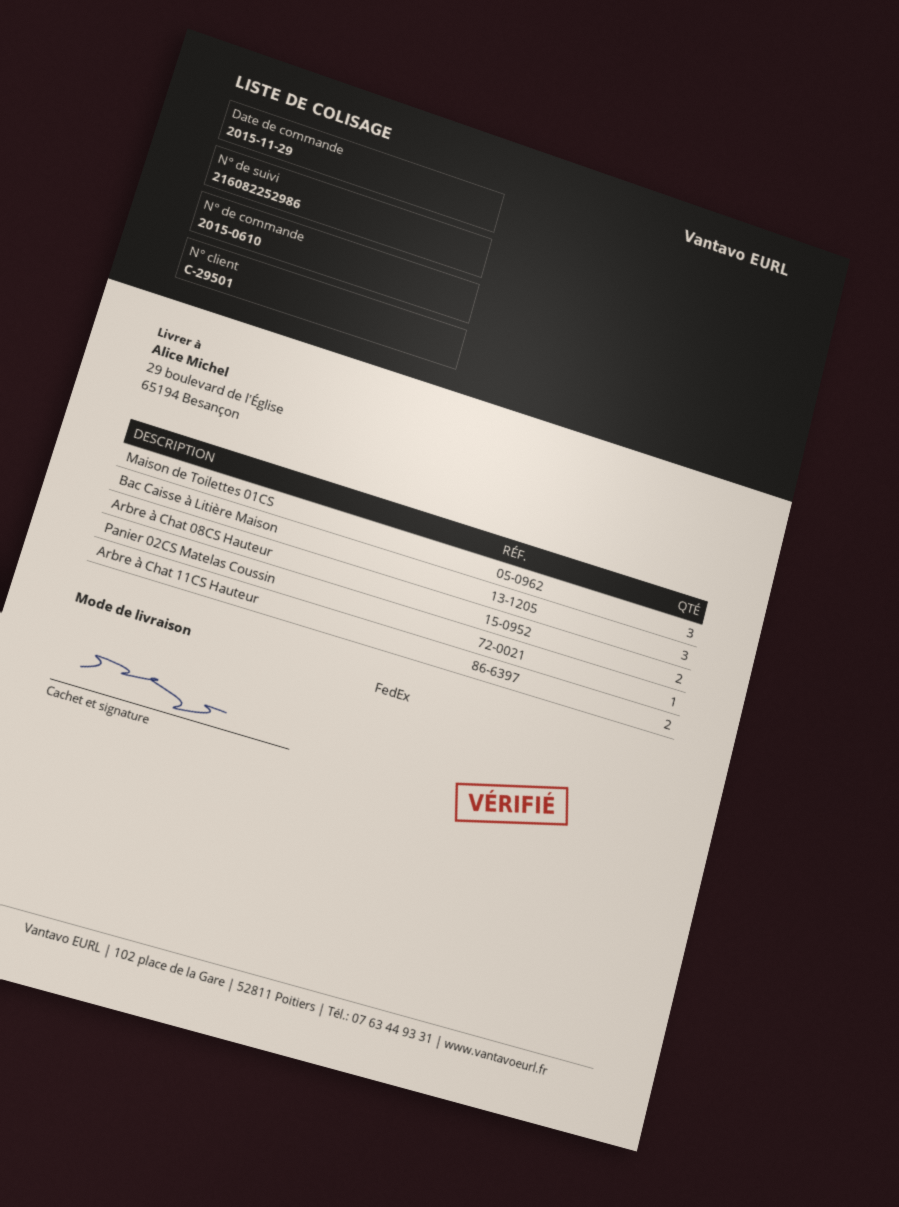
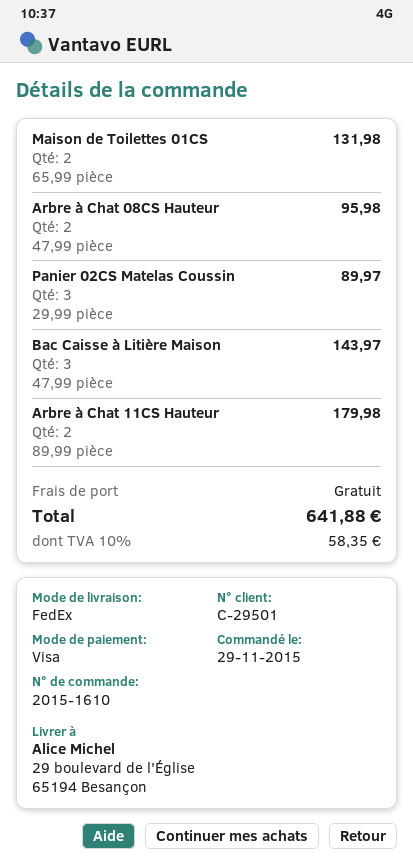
order number: 2015-0610 -> 2015-1610
Maison de Toilettes 01CS: 3 -> 2
Panier 02CS Matelas Coussin: 1 -> 3

